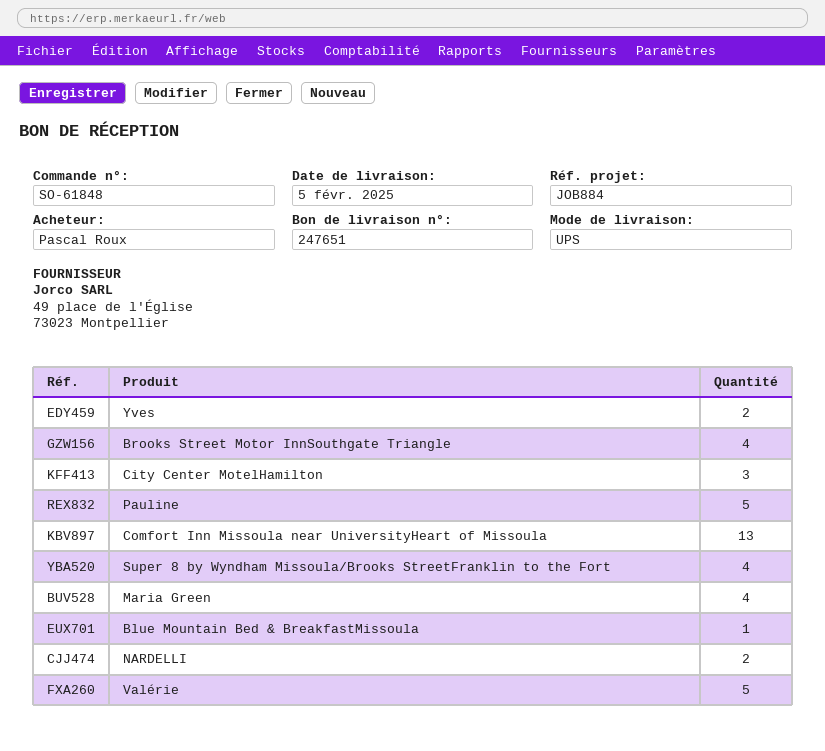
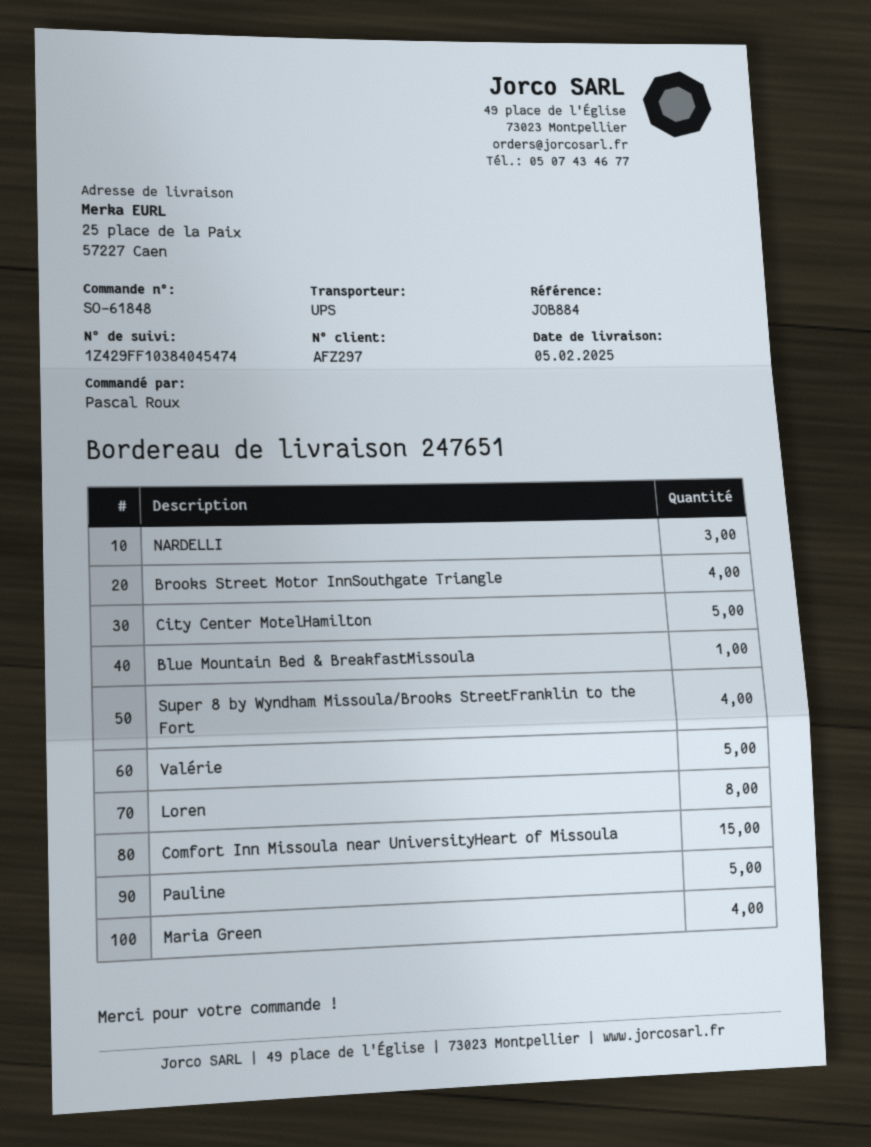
Yves: 2 -> none
City Center MotelHamilton: 3 -> 5
Comfort Inn Missoula near UniversityHeart of Missoula: 13 -> 15
NARDELLI: 2 -> 3
Loren: none -> 8

